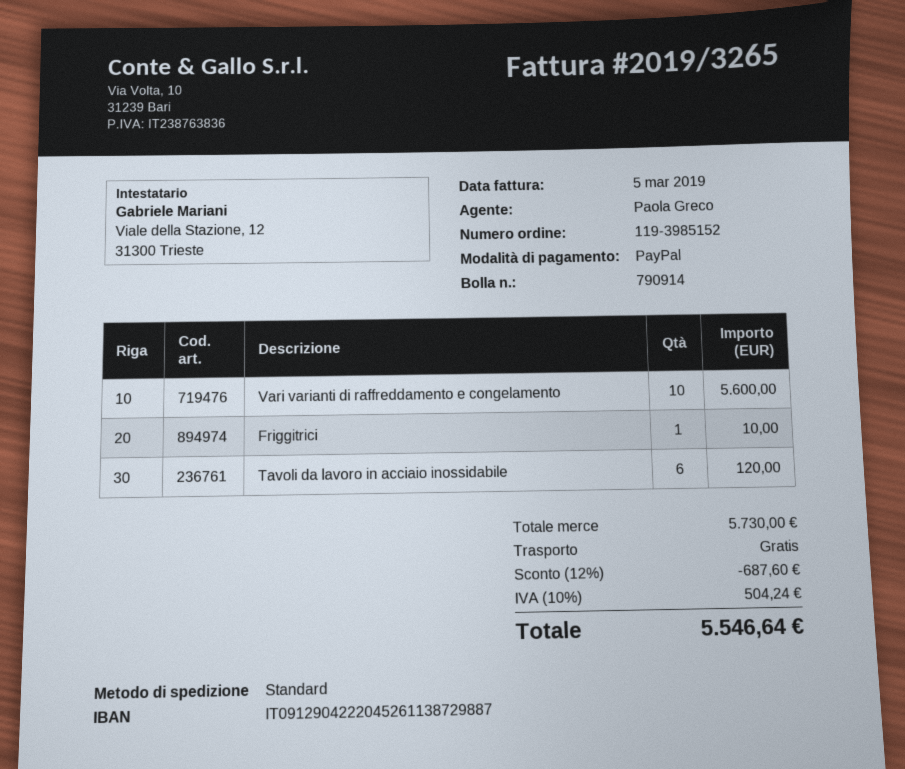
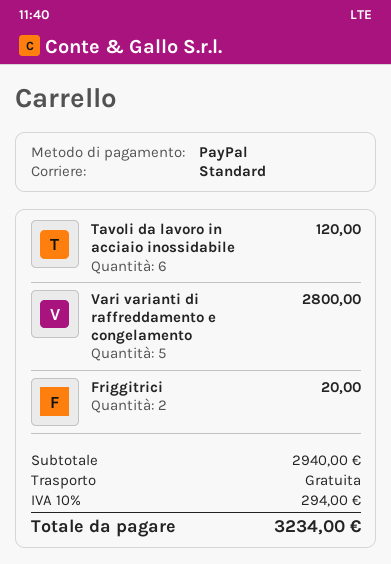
Vari varianti di raffreddamento e congelamento: 10 for 5600.00 -> 5 for 2800.00
Friggitrici: 1 for 10.00 -> 2 for 20.00
subtotal: 5730.00 -> 2940.00
discount: 12% = 687.60 -> none
tax: 10% = 504.24 -> 10% = 294.00
total: 5546.64 -> 3234.00

